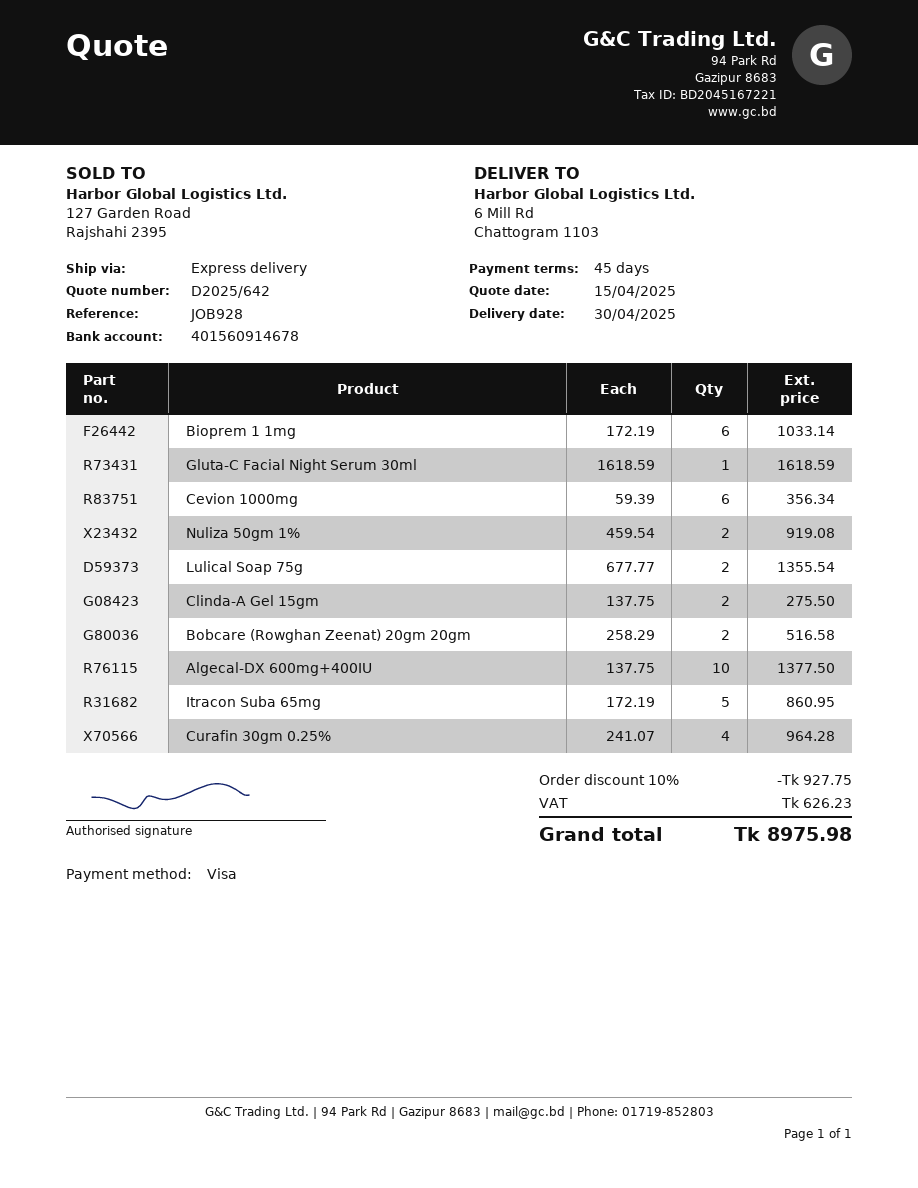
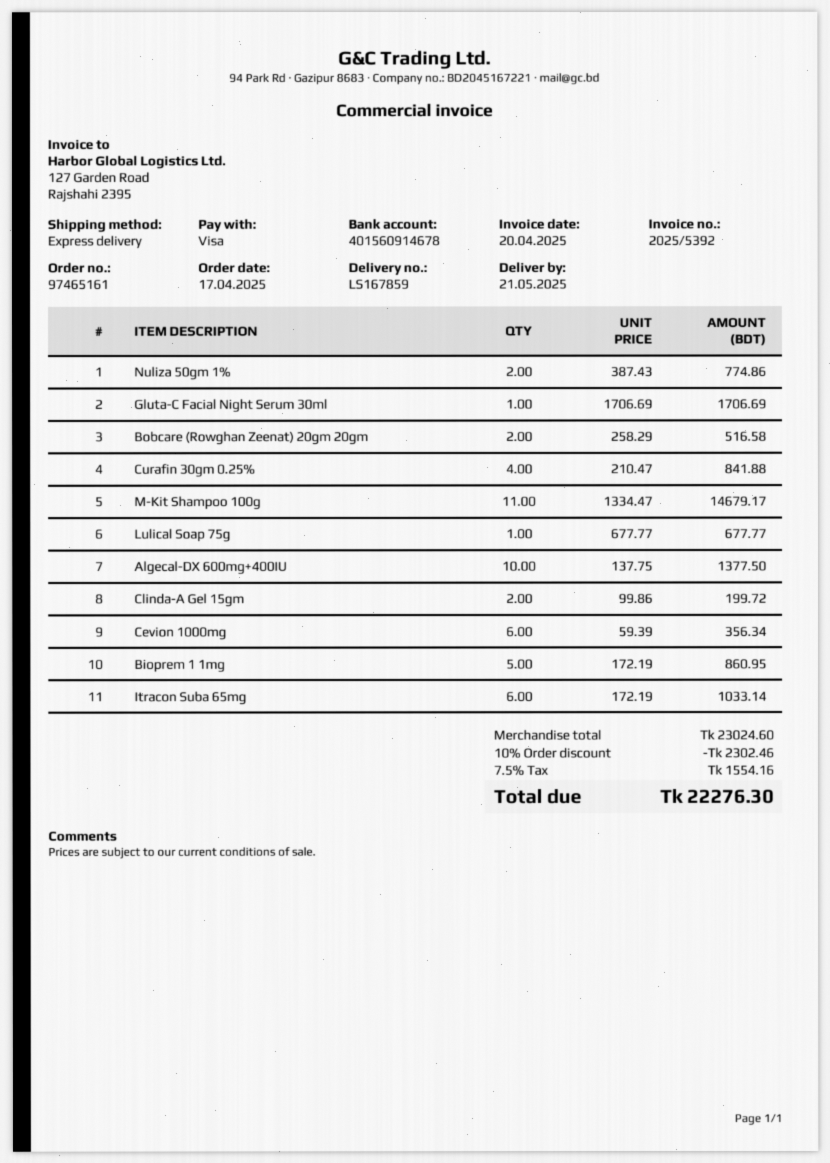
delivery date: 2025-04-30 -> 2025-05-21
Bioprem 1 1mg: 6 x 172.19 = 1033.14 -> 5 x 172.19 = 860.95
Gluta-C Facial Night Serum 30ml: 1 x 1618.59 = 1618.59 -> 1 x 1706.69 = 1706.69
Nuliza 50gm 1%: 2 x 459.54 = 919.08 -> 2 x 387.43 = 774.86
Lulical Soap 75g: 2 x 677.77 = 1355.54 -> 1 x 677.77 = 677.77
Clinda-A Gel 15gm: 2 x 137.75 = 275.50 -> 2 x 99.86 = 199.72
Itracon Suba 65mg: 5 x 172.19 = 860.95 -> 6 x 172.19 = 1033.14
Curafin 30gm 0.25%: 4 x 241.07 = 964.28 -> 4 x 210.47 = 841.88
M-Kit Shampoo 100g: none -> 11 x 1334.47 = 14679.17
discount: 10% = 927.75 -> 10% = 2302.46
tax: 626.23 -> 1554.16
total: 8975.98 -> 22276.30

